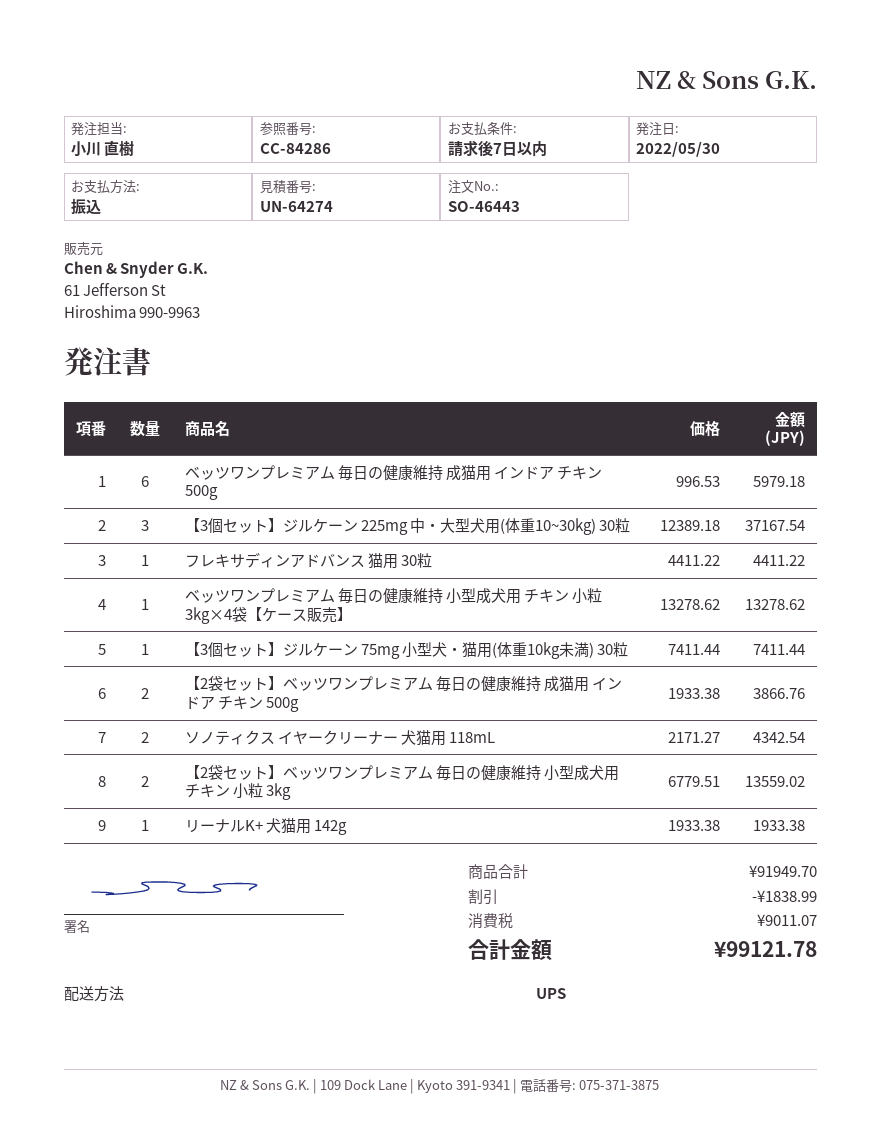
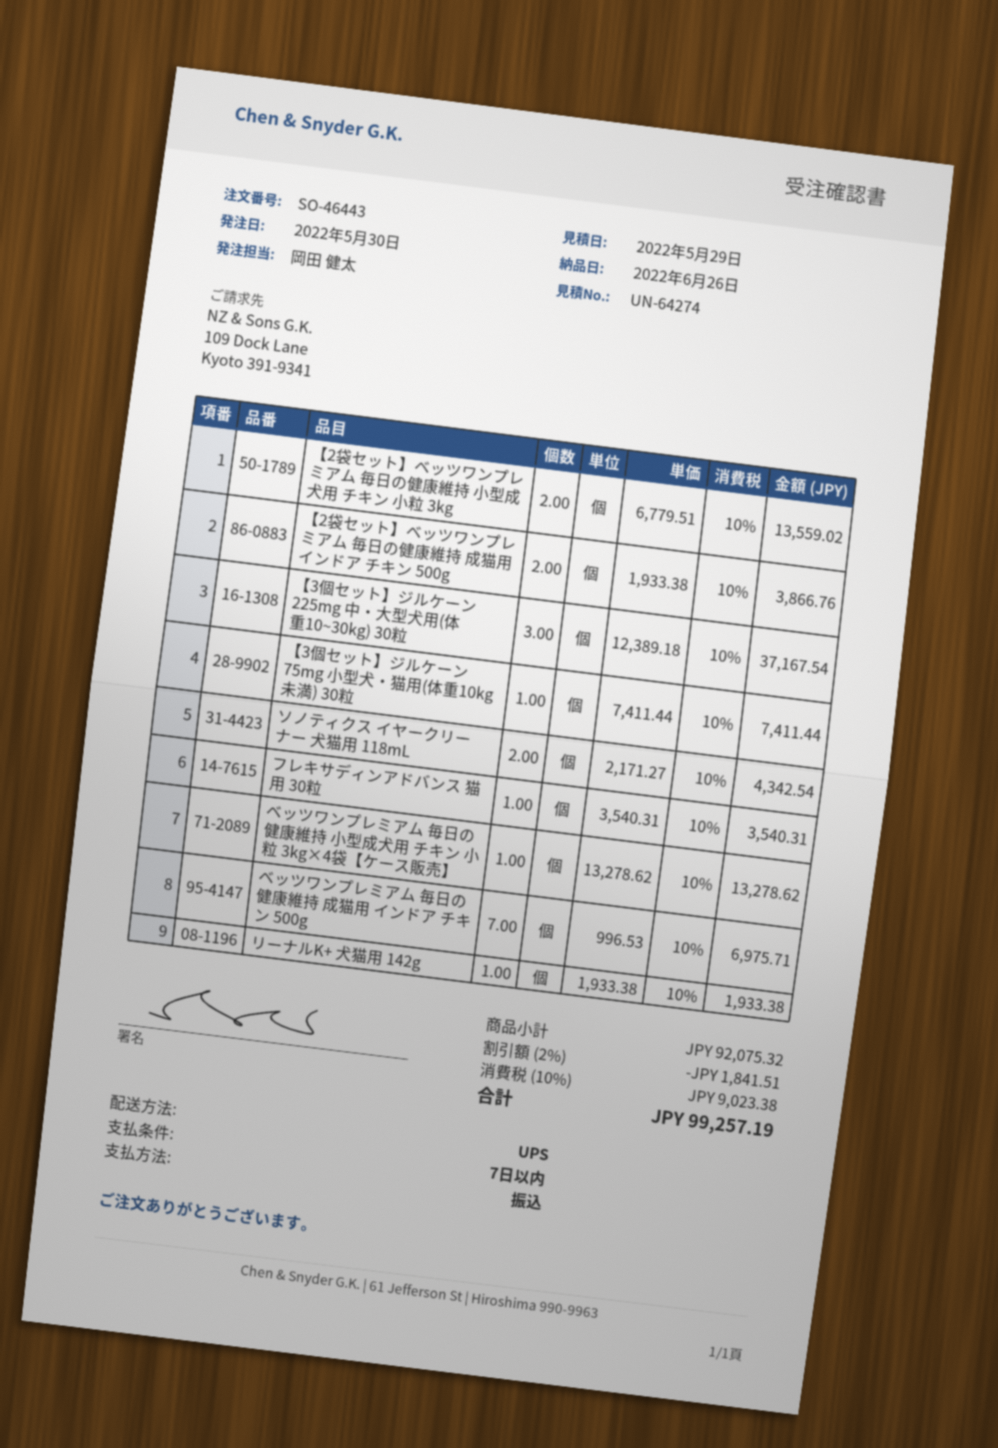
ordered by: 小川 直樹 -> 岡田 健太
ベッツワンプレミアム 毎日の健康維持 成猫用 インドア チキン 500g: 6 x 996.53 = 5979.18 -> 7 x 996.53 = 6975.71
フレキサディンアドバンス 猫用 30粒: 1 x 4411.22 = 4411.22 -> 1 x 3540.31 = 3540.31
subtotal: 91949.70 -> 92075.32
discount: 1838.99 -> 1841.51
tax: 9011.07 -> 9023.38
total: 99121.78 -> 99257.19

